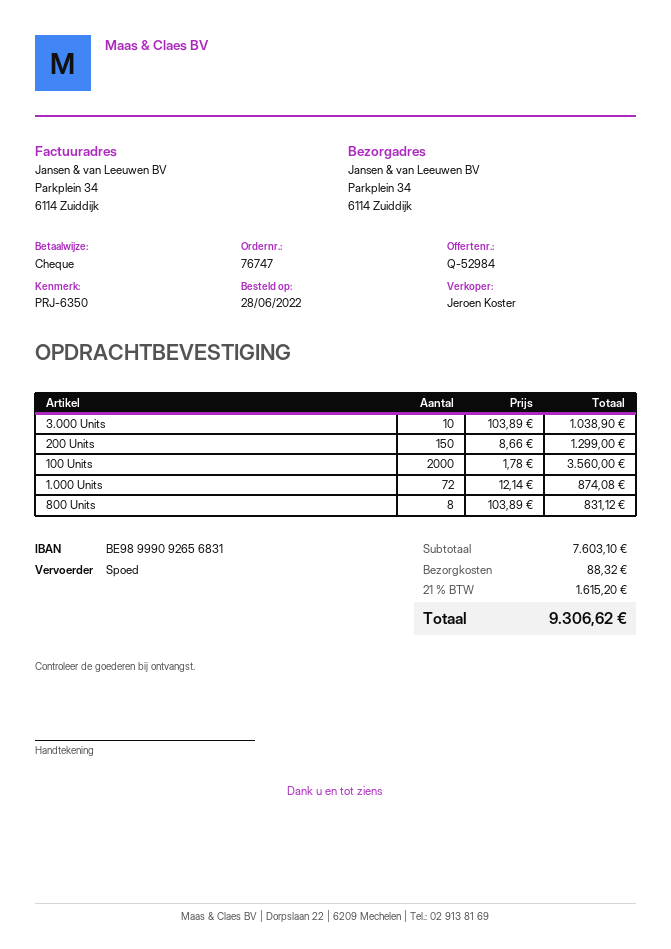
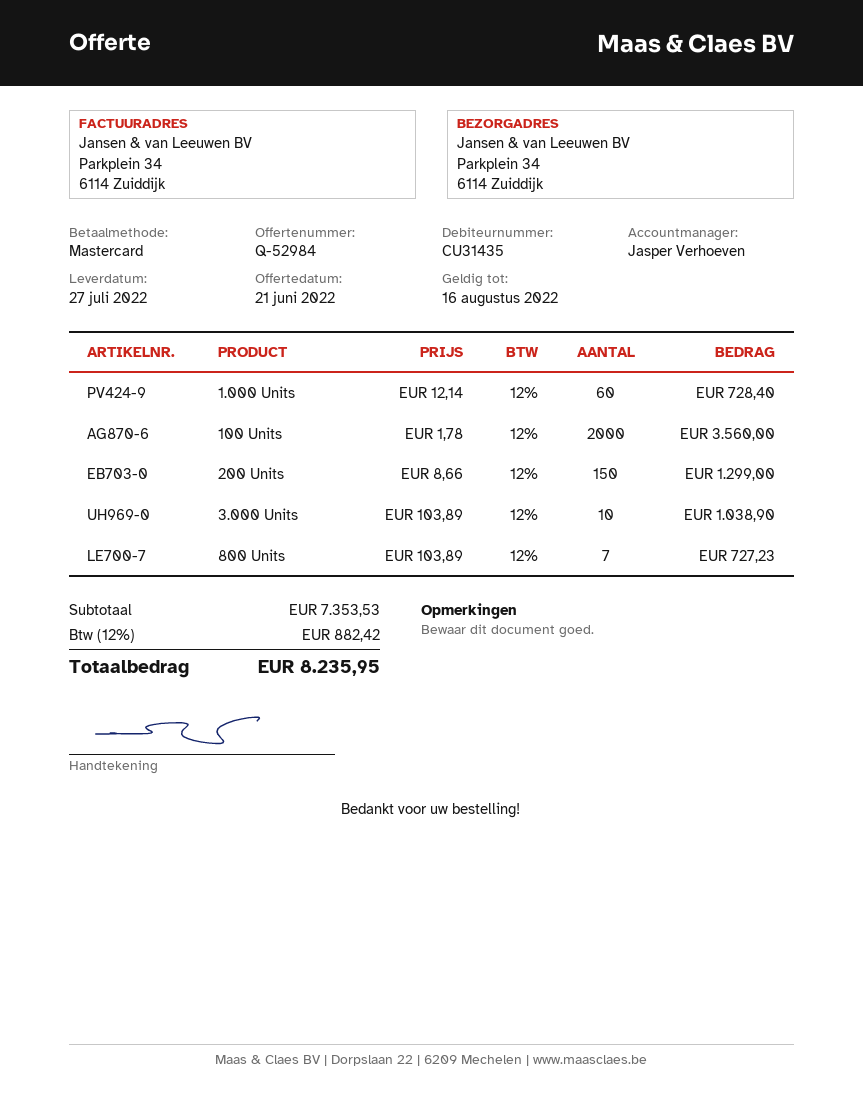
sales rep: Jeroen Koster -> Jasper Verhoeven
payment method: cheque -> Mastercard
1.000 Units: 72 x 12.14 = 874.08 -> 60 x 12.14 = 728.40
800 Units: 8 x 103.89 = 831.12 -> 7 x 103.89 = 727.23
subtotal: 7603.10 -> 7353.53
shipping: 88.32 -> none
tax: 21% = 1615.20 -> 12% = 882.42
total: 9306.62 -> 8235.95

